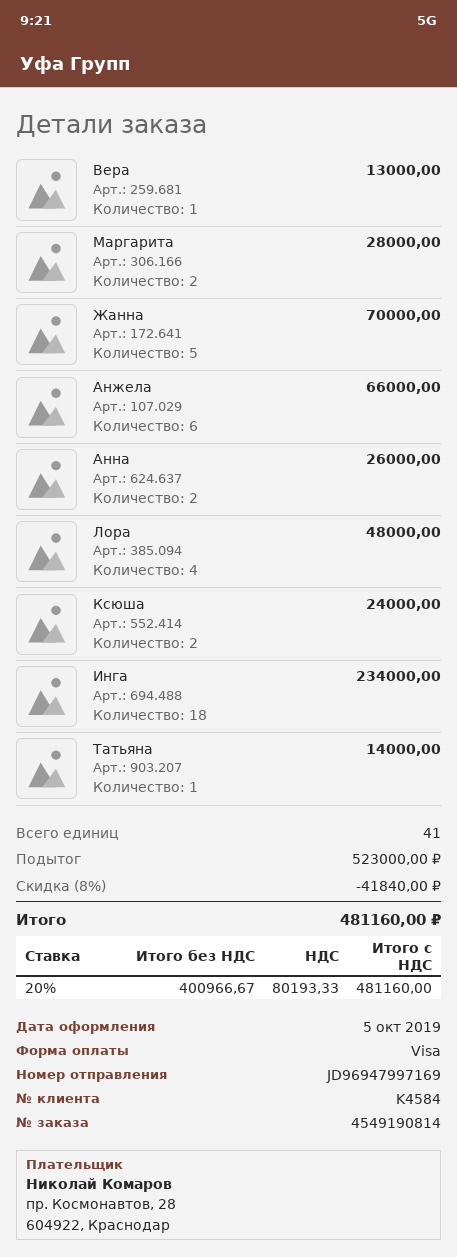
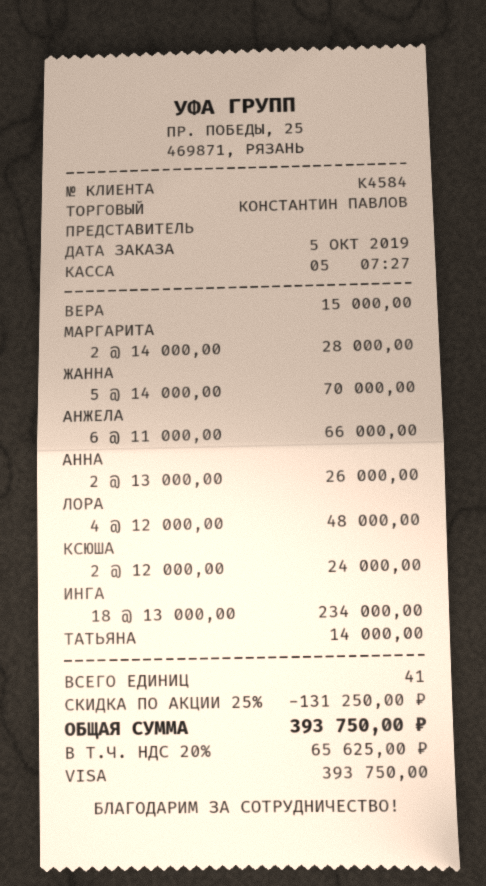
Вера: 1 for 13000.00 -> 1 for 15000.00
discount: 8% = 41840.00 -> 25% = 131250.00
tax: 20% = 80193.33 -> 20% = 65625.00
total: 481160.00 -> 393750.00

